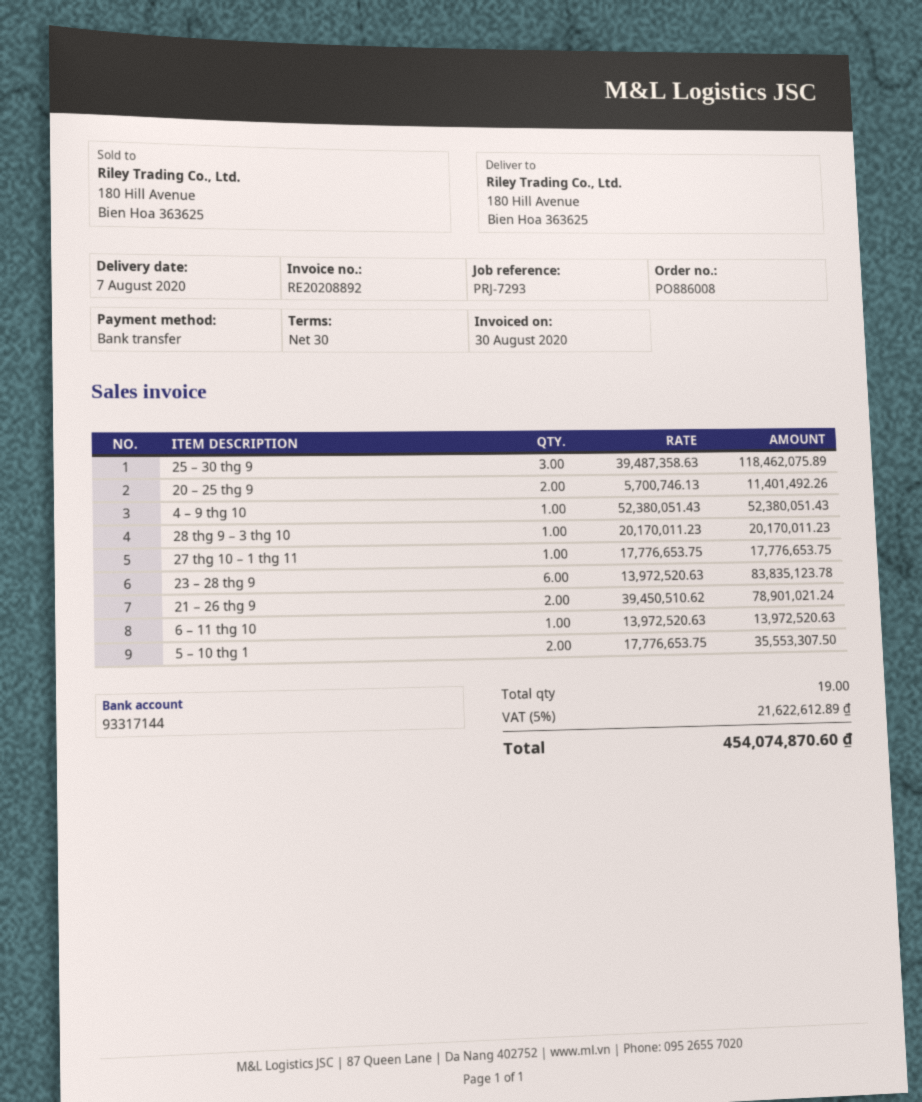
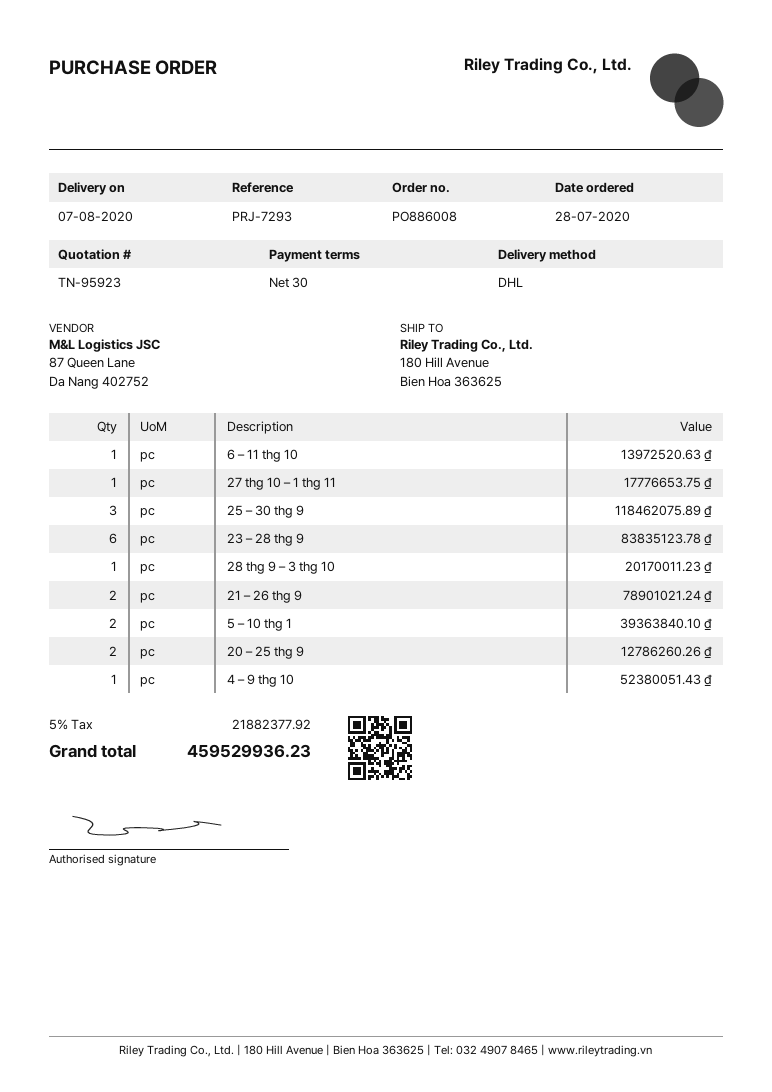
20 – 25 thg 9: 2 for 11401492.26 -> 2 for 12786260.26
5 – 10 thg 1: 2 for 35553307.50 -> 2 for 39363840.10
tax: 5% = 21622612.89 -> 5% = 21882377.92
total: 454074870.60 -> 459529936.23

